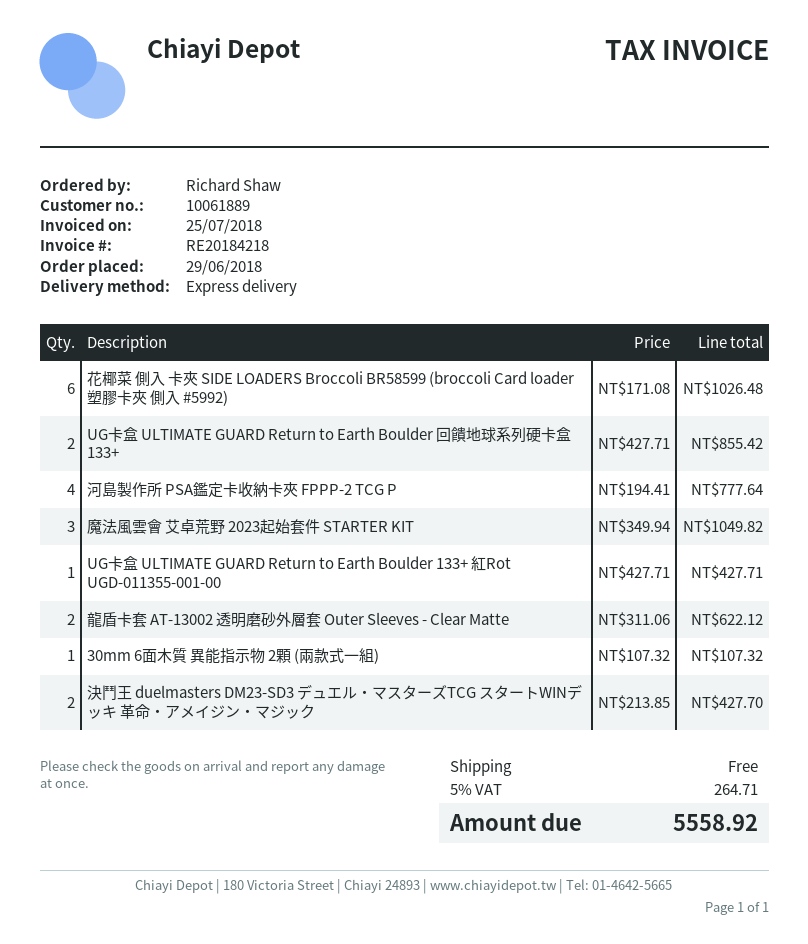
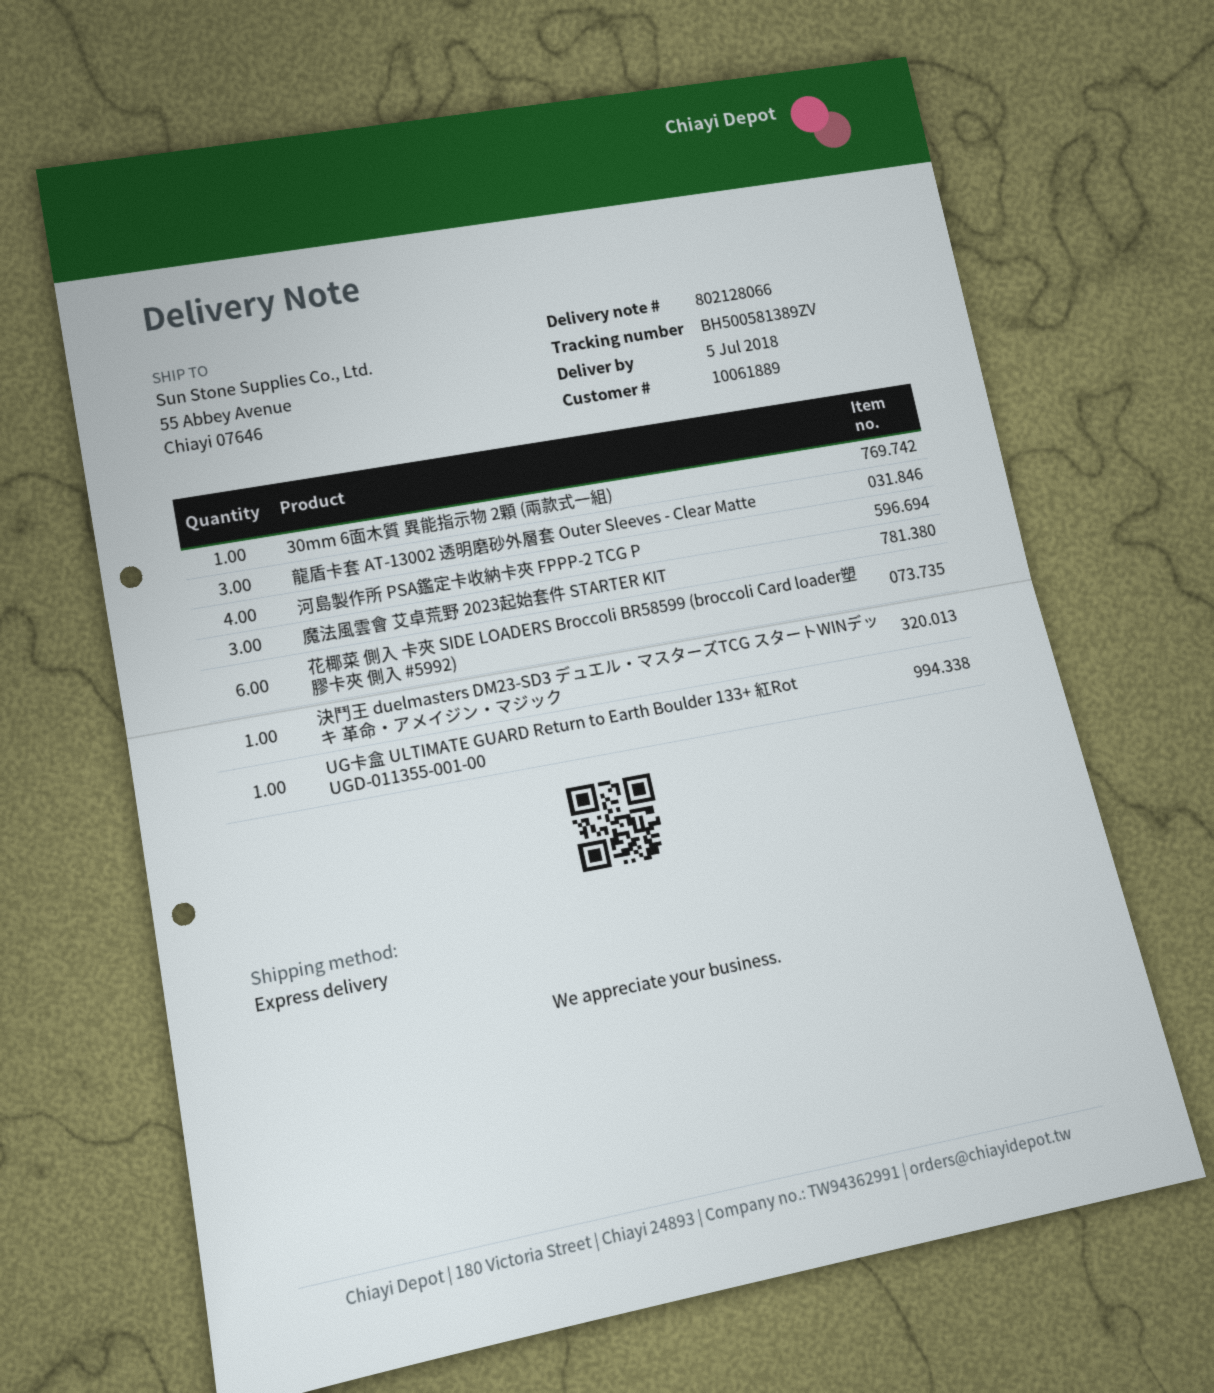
UG卡盒 ULTIMATE GUARD Return to Earth Boulder 回饋地球系列硬卡盒 133+: 2 -> none
龍盾卡套 AT-13002 透明磨砂外層套 Outer Sleeves - Clear Matte: 2 -> 3
決鬥王 duelmasters DM23-SD3 デュエル・マスターズTCG スタートWINデッキ 革命・アメイジン・マジック: 2 -> 1

